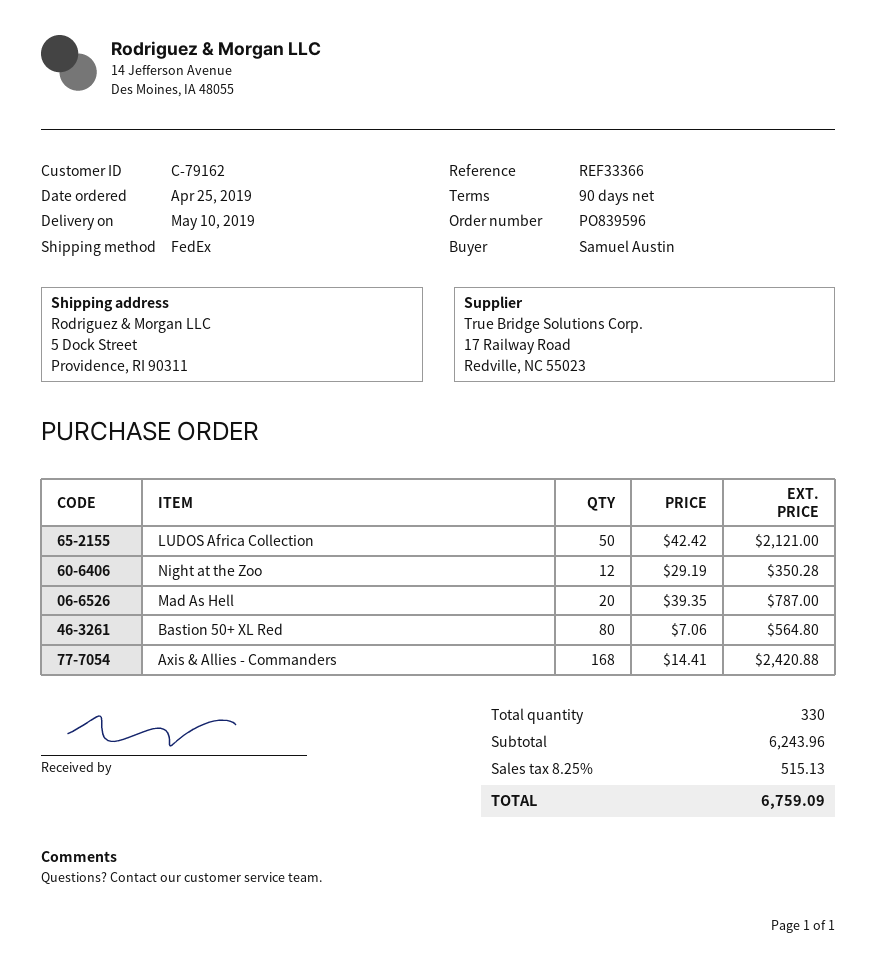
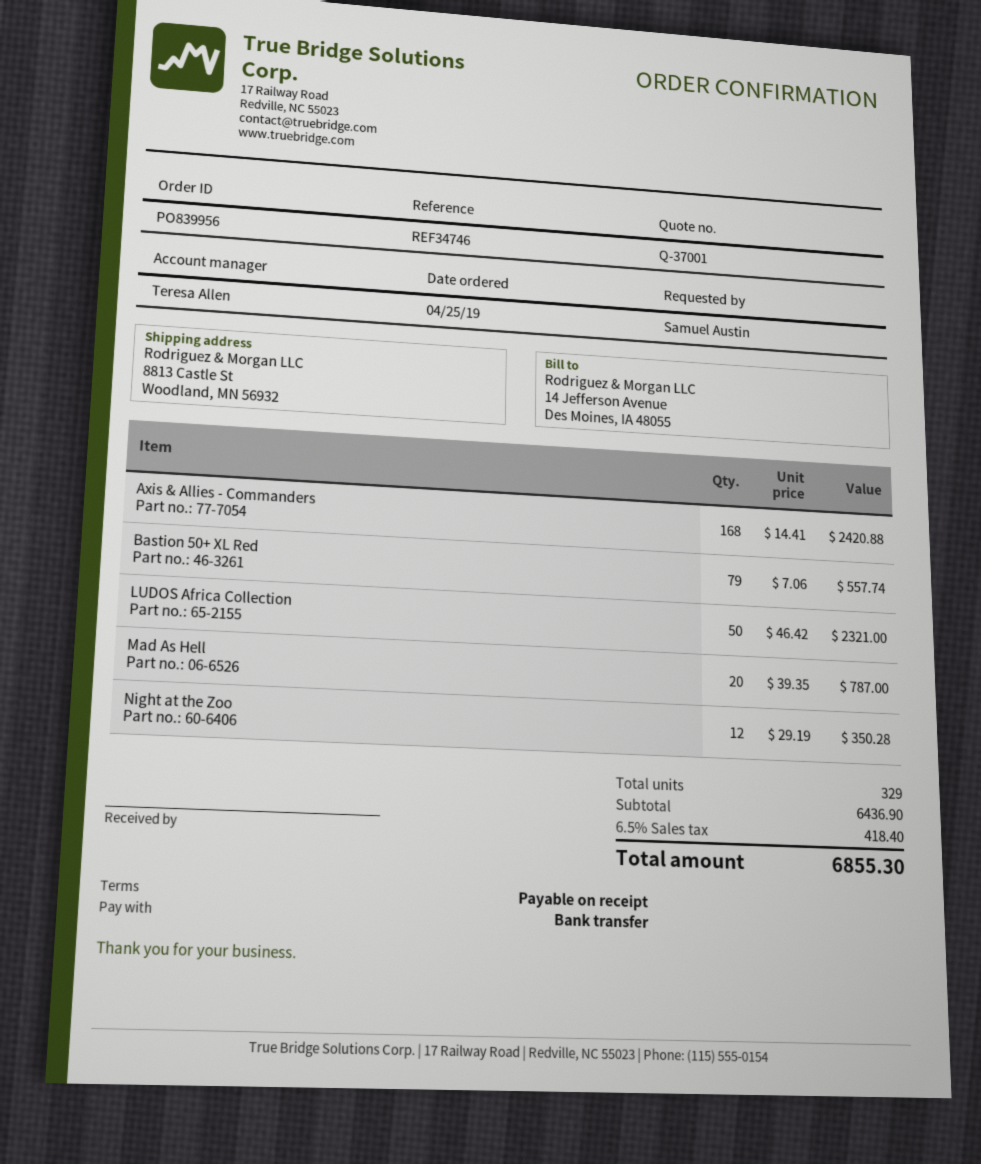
order number: PO839596 -> PO839956
payment terms: 90 days -> on receipt
reference: REF33366 -> REF34746
ship to: 5 Dock Street, Providence, RI 90311 -> 8813 Castle St, Woodland, MN 56932
LUDOS Africa Collection: 50 x 42.42 = 2121.00 -> 50 x 46.42 = 2321.00
Bastion 50+ XL Red: 80 x 7.06 = 564.80 -> 79 x 7.06 = 557.74
total quantity: 330 -> 329
subtotal: 6243.96 -> 6436.90
tax: 8.25% = 515.13 -> 6.5% = 418.40
total: 6759.09 -> 6855.30

